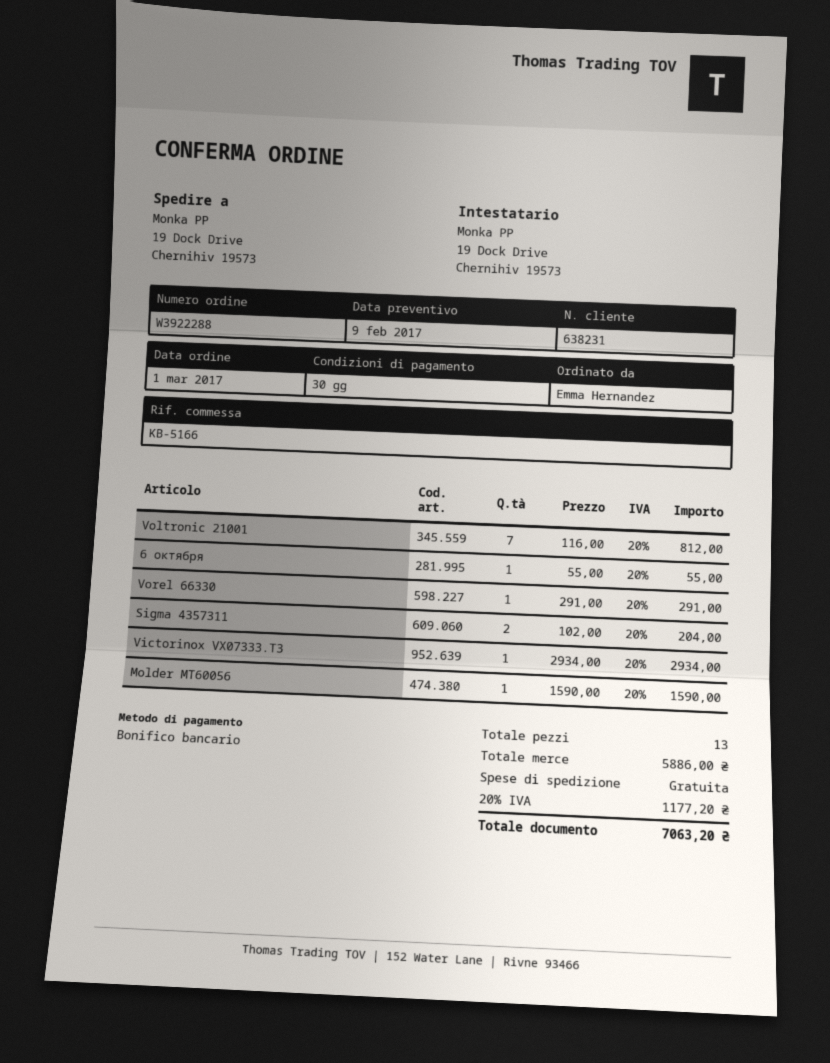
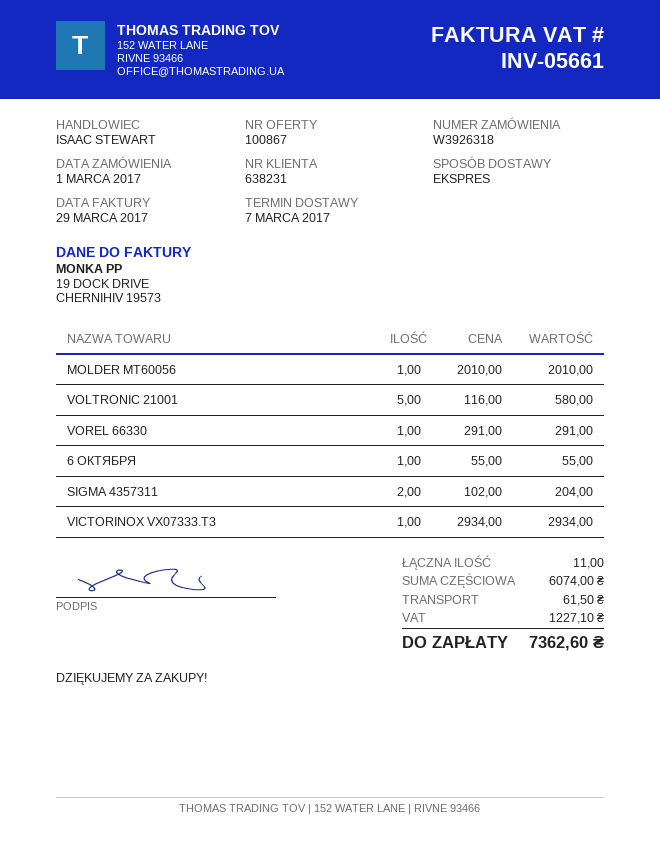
order number: W3922288 -> W3926318
Voltronic 21001: 7 x 116.00 = 812.00 -> 5 x 116.00 = 580.00
Molder MT60056: 1 x 1590.00 = 1590.00 -> 1 x 2010.00 = 2010.00
total quantity: 13 -> 11
subtotal: 5886.00 -> 6074.00
shipping: 0.00 -> 61.50
tax: 1177.20 -> 1227.10
total: 7063.20 -> 7362.60

